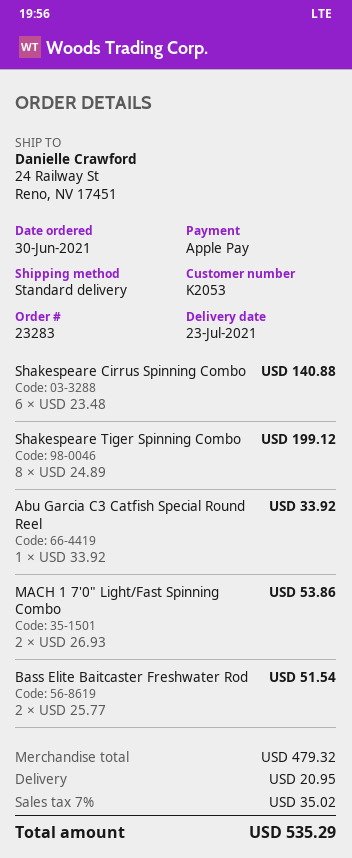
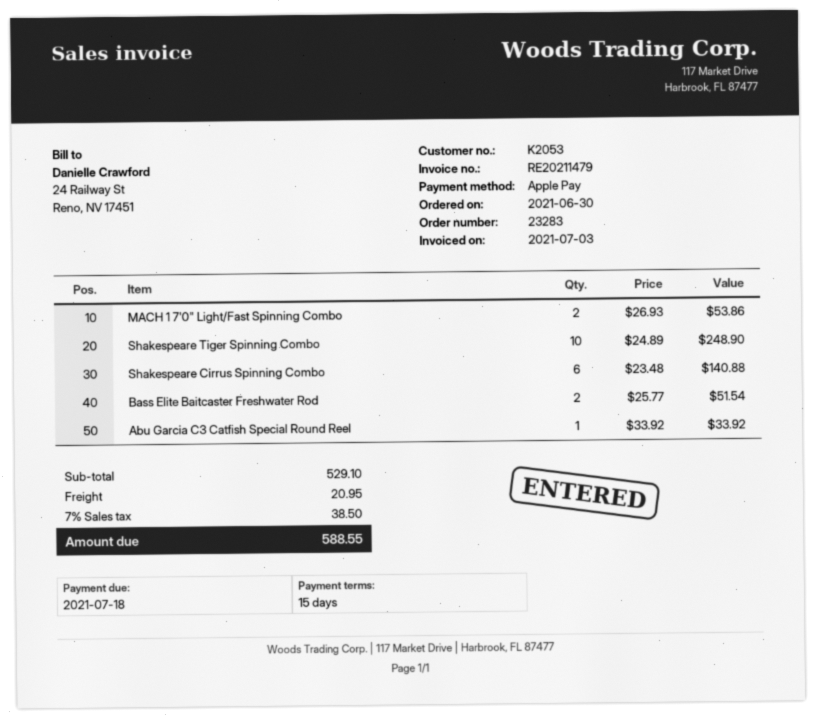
Shakespeare Tiger Spinning Combo: 8 x 24.89 = 199.12 -> 10 x 24.89 = 248.90
subtotal: 479.32 -> 529.10
tax: 7% = 35.02 -> 7% = 38.50
total: 535.29 -> 588.55

